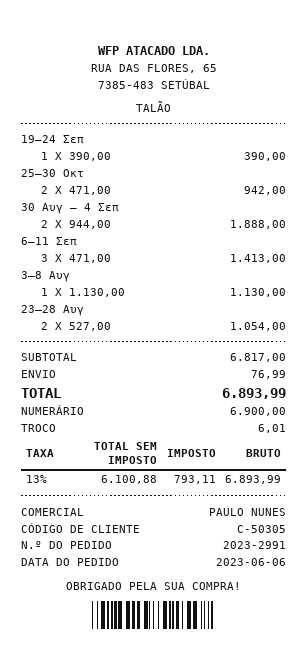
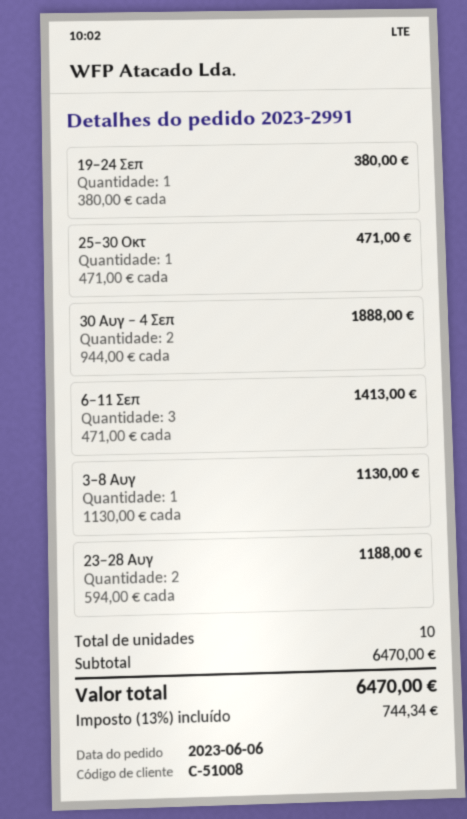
customer number: C-50305 -> C-51008
19–24 Σεπ: 1 x 390.00 = 390.00 -> 1 x 380.00 = 380.00
25–30 Οκτ: 2 x 471.00 = 942.00 -> 1 x 471.00 = 471.00
23–28 Αυγ: 2 x 527.00 = 1054.00 -> 2 x 594.00 = 1188.00
subtotal: 6817.00 -> 6470.00
shipping: 76.99 -> none
tax: 13% = 793.11 -> 13% = 744.34
total: 6893.99 -> 6470.00

